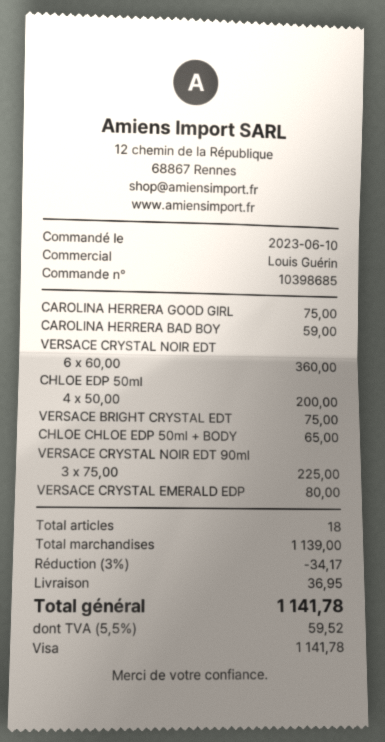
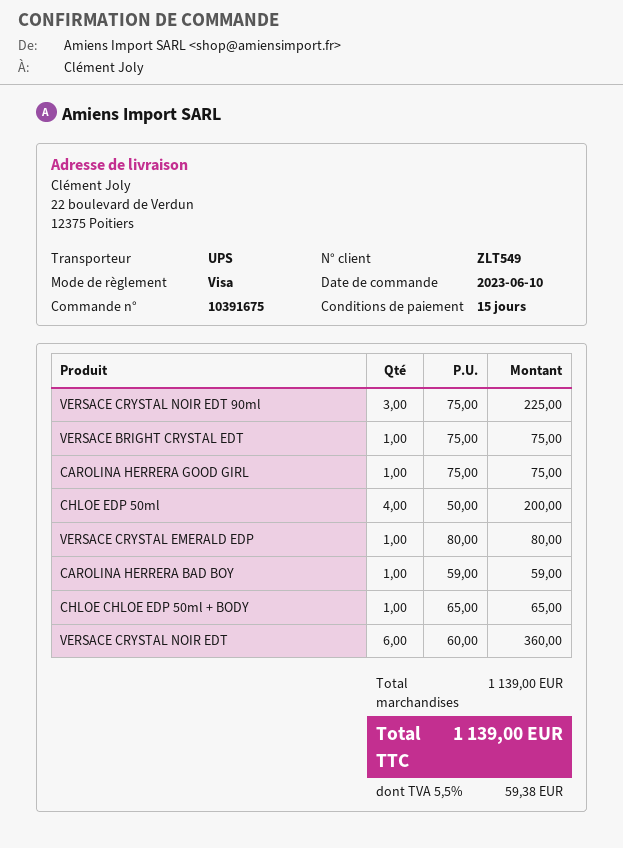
order number: 10398685 -> 10391675
discount: 3% = 34.17 -> none
shipping: 36.95 -> none
tax: 5.5% = 59.52 -> 5.5% = 59.38
total: 1141.78 -> 1139.00

